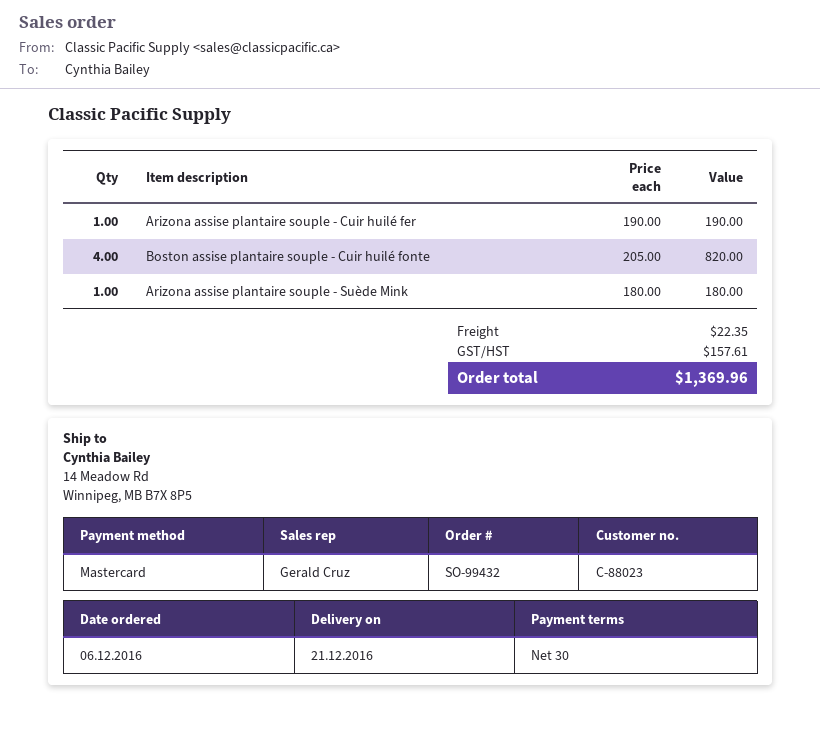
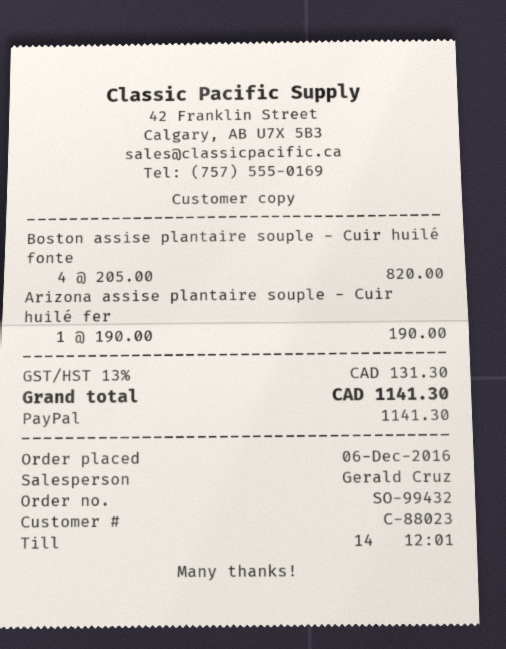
payment method: Mastercard -> PayPal
Arizona assise plantaire souple - Suède Mink: 1 x 180.00 = 180.00 -> none
shipping: 22.35 -> none
tax: 157.61 -> 131.30
total: 1369.96 -> 1141.30

